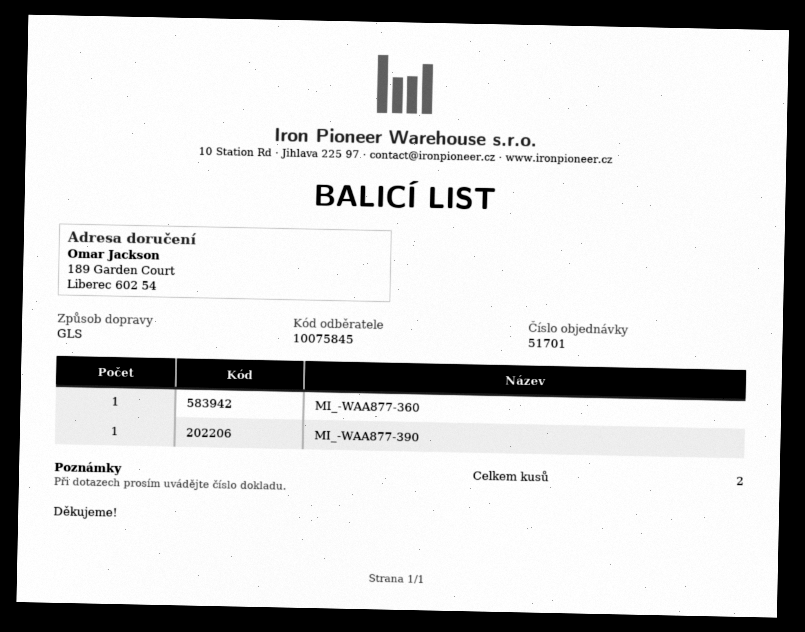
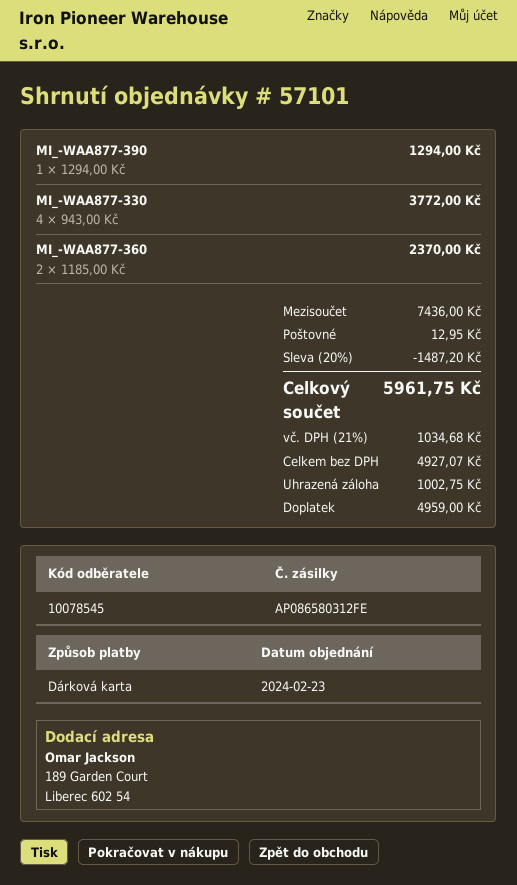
order number: 51701 -> 57101
customer number: 10075845 -> 10078545
MI_-WAA877-360: 1 -> 2
MI_-WAA877-330: none -> 4

